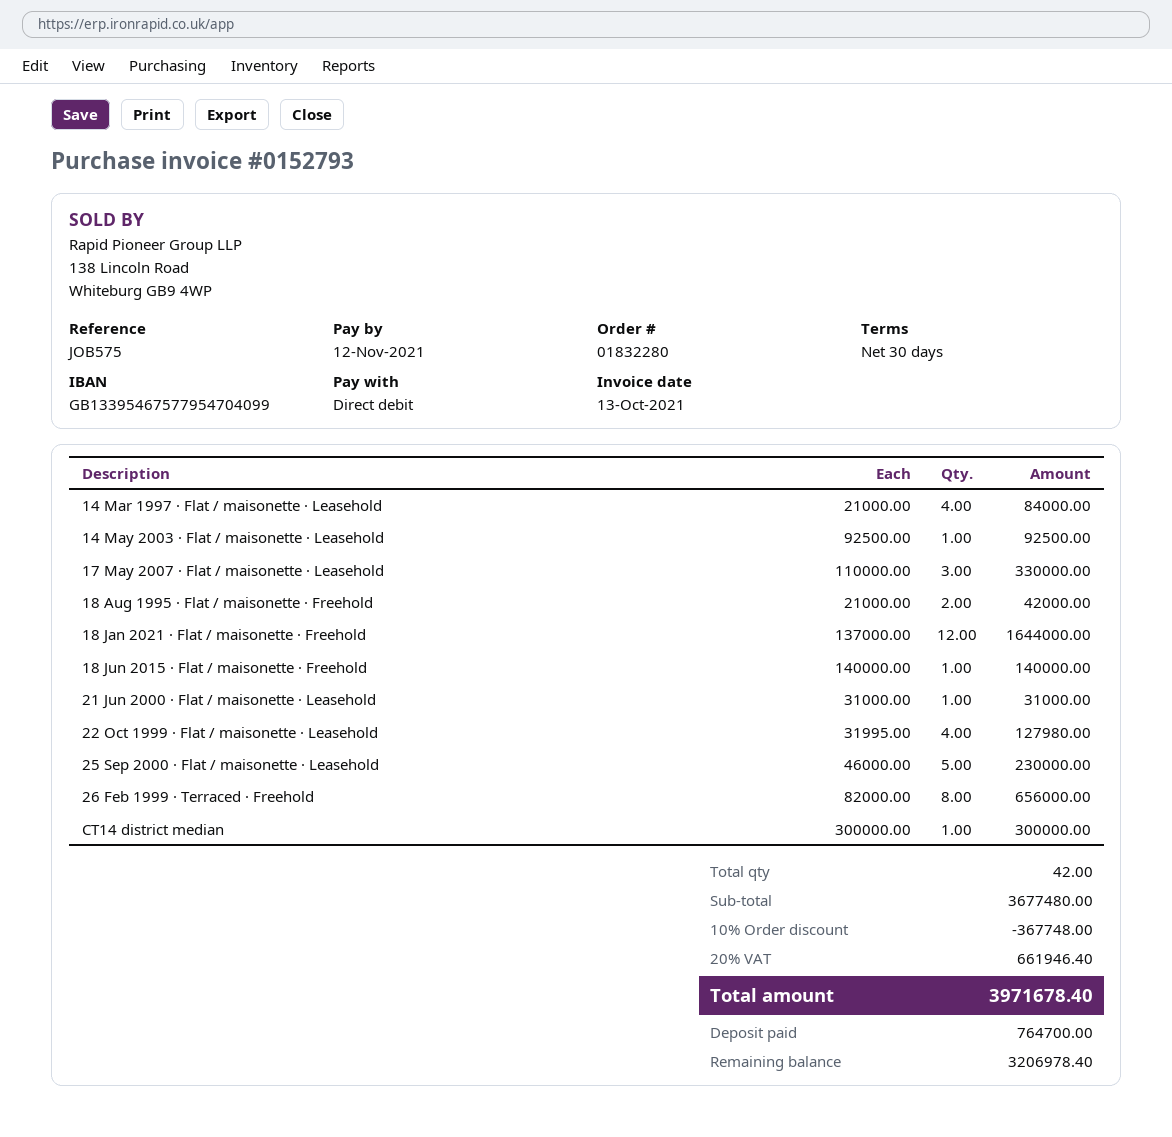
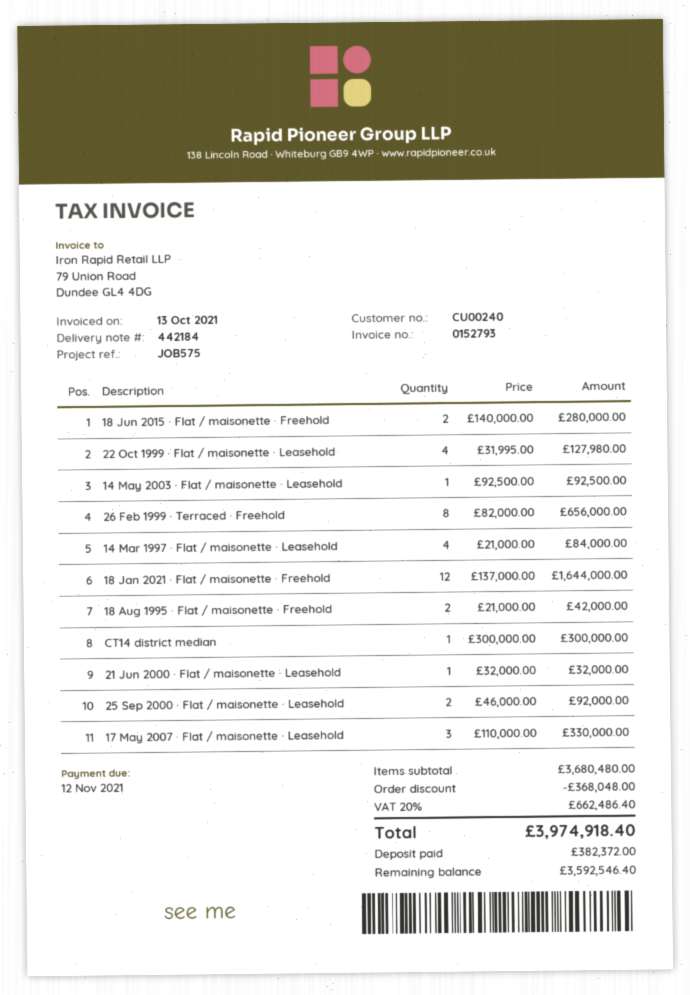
18 Jun 2015 · Flat / maisonette · Freehold: 1 x 140000.00 = 140000.00 -> 2 x 140000.00 = 280000.00
21 Jun 2000 · Flat / maisonette · Leasehold: 1 x 31000.00 = 31000.00 -> 1 x 32000.00 = 32000.00
25 Sep 2000 · Flat / maisonette · Leasehold: 5 x 46000.00 = 230000.00 -> 2 x 46000.00 = 92000.00
subtotal: 3677480.00 -> 3680480.00
discount: 367748.00 -> 368048.00
tax: 20% = 661946.40 -> 20% = 662486.40
total: 3971678.40 -> 3974918.40
deposit: 764700.00 -> 382372.00
balance: 3206978.40 -> 3592546.40

